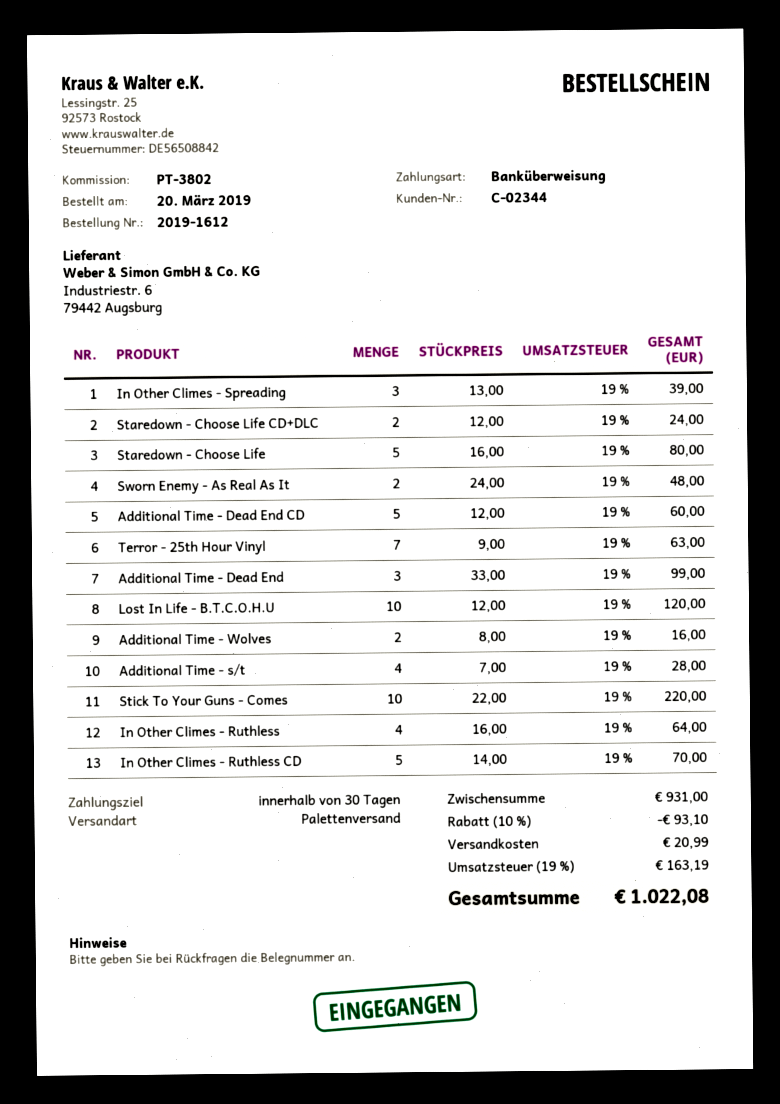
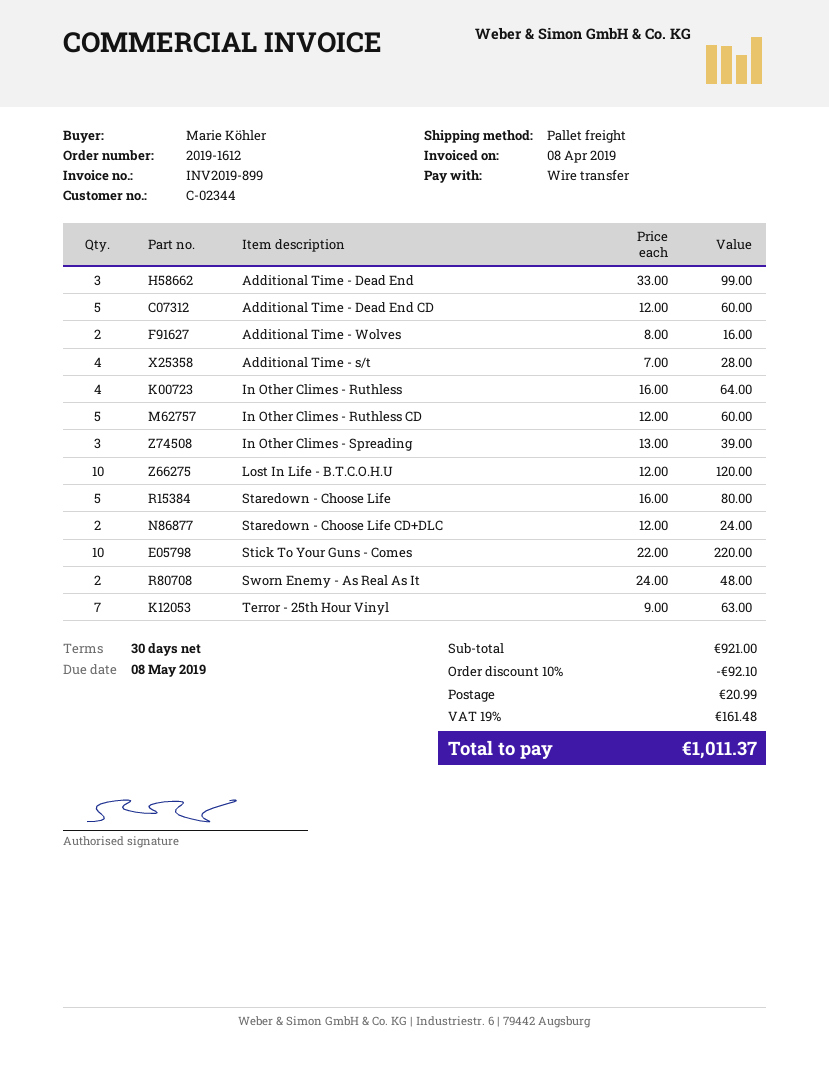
In Other Climes - Ruthless CD: 5 x 14.00 = 70.00 -> 5 x 12.00 = 60.00
subtotal: 931.00 -> 921.00
discount: 10% = 93.10 -> 10% = 92.10
tax: 19% = 163.19 -> 19% = 161.48
total: 1022.08 -> 1011.37

